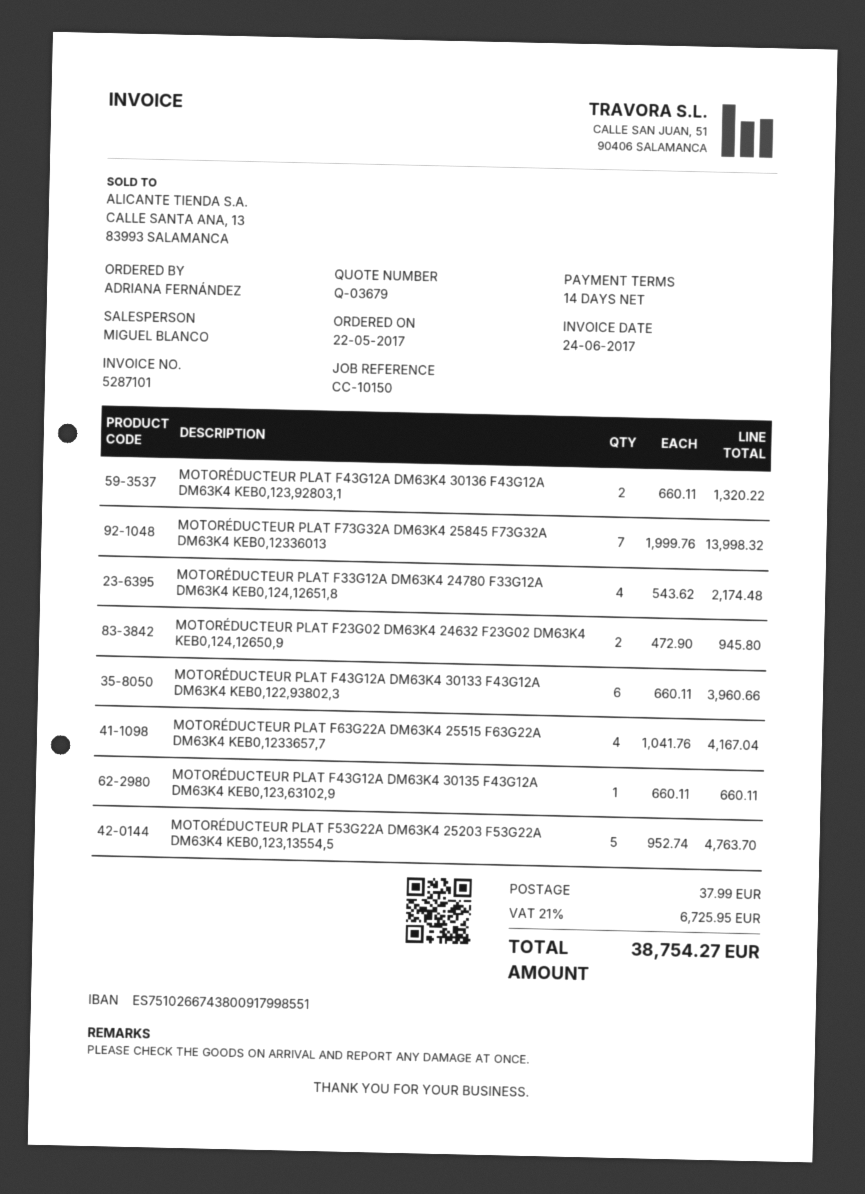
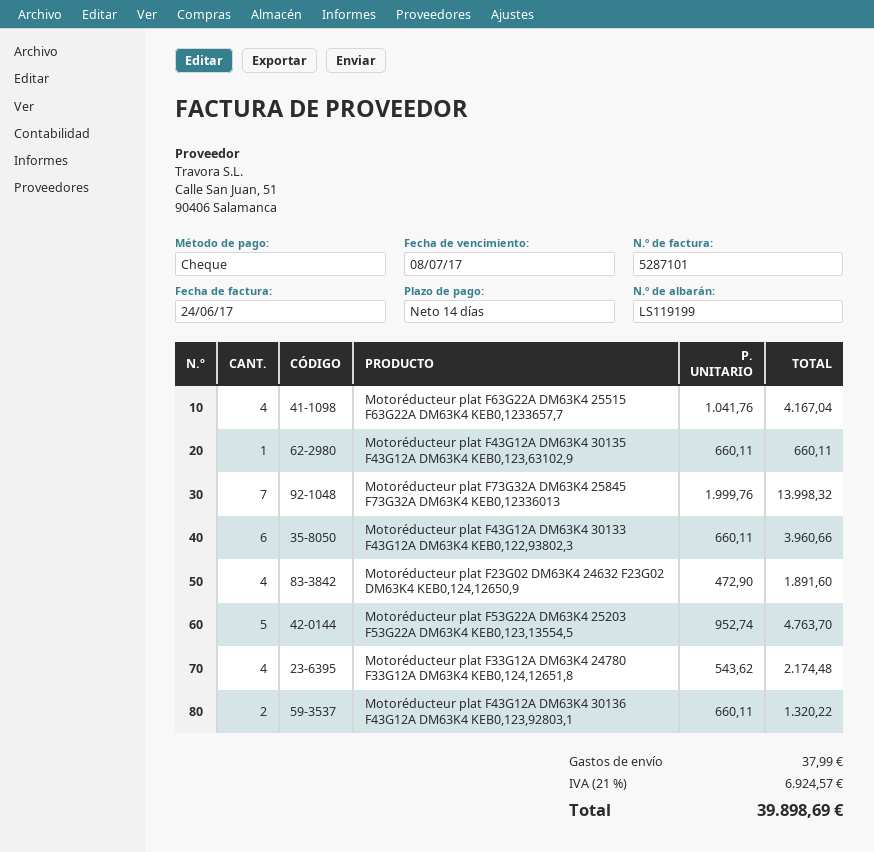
MOTORÉDUCTEUR PLAT F23G02 DM63K4 24632 F23G02 DM63K4 KEB0,124,12650,9: 2 x 472.90 = 945.80 -> 4 x 472.90 = 1891.60
tax: 21% = 6725.95 -> 21% = 6924.57
total: 38754.27 -> 39898.69

